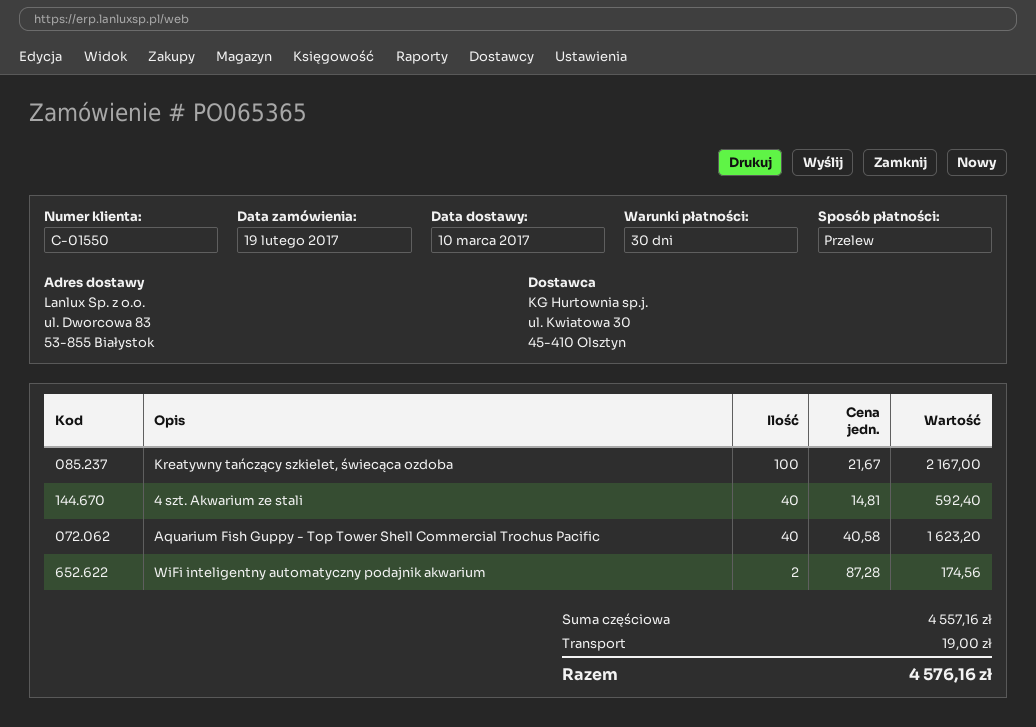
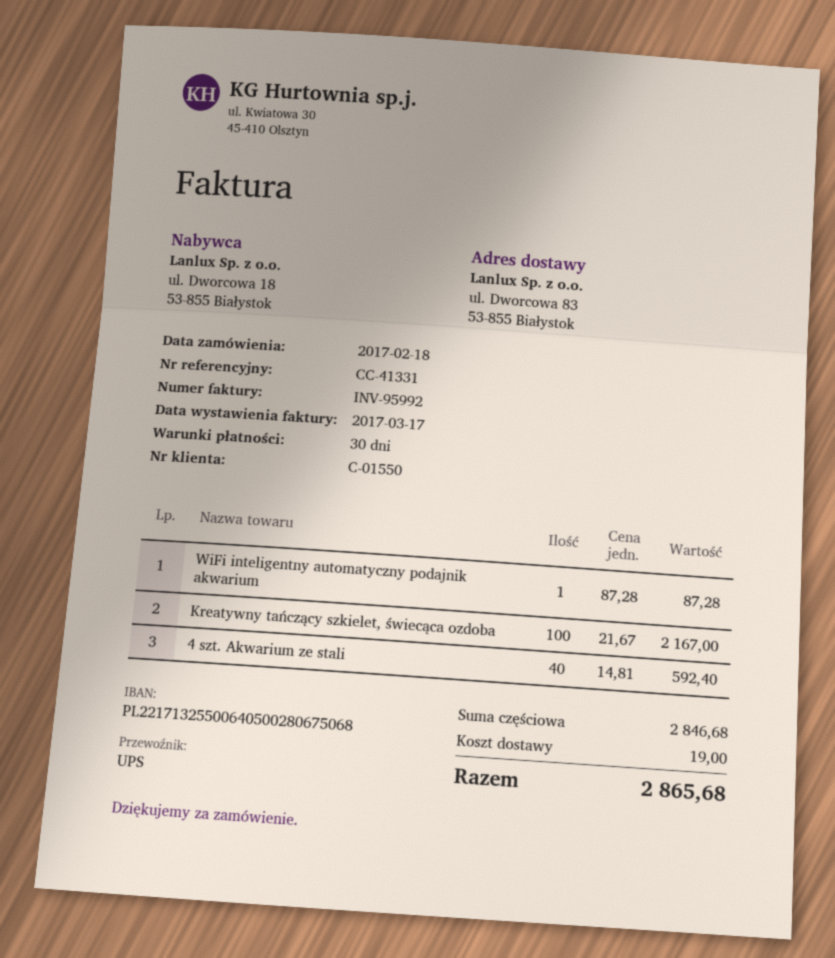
order date: 2017-02-19 -> 2017-02-18
Aquarium Fish Guppy - Top Tower Shell Commercial Trochus Pacific: 40 x 40.58 = 1623.20 -> none
WiFi inteligentny automatyczny podajnik akwarium: 2 x 87.28 = 174.56 -> 1 x 87.28 = 87.28
subtotal: 4557.16 -> 2846.68
total: 4576.16 -> 2865.68

